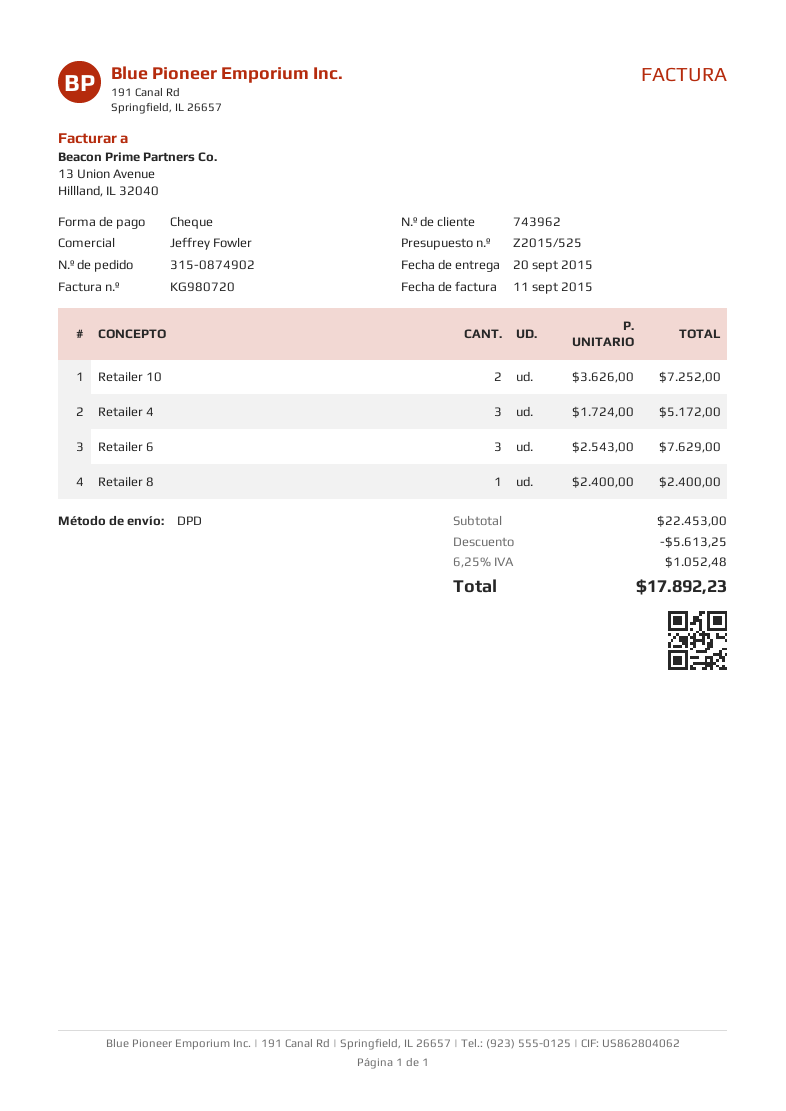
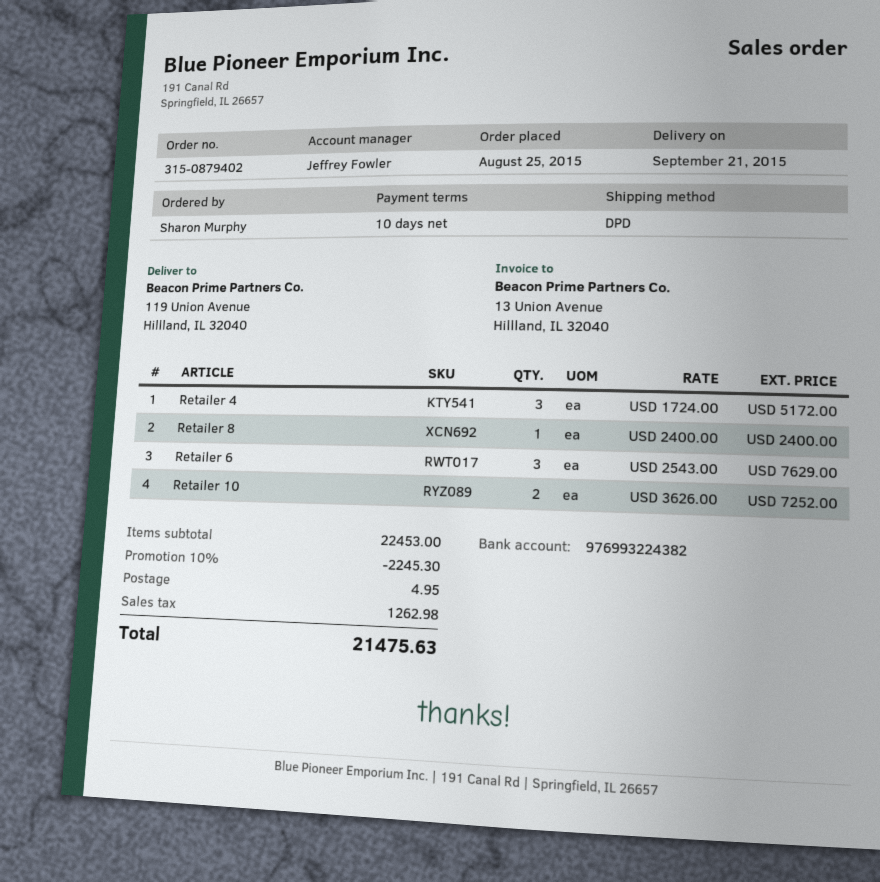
order number: 315-0874902 -> 315-0879402
delivery date: 2015-09-20 -> 2015-09-21
discount: 5613.25 -> 2245.30
shipping: none -> 4.95
tax: 1052.48 -> 1262.98
total: 17892.23 -> 21475.63

